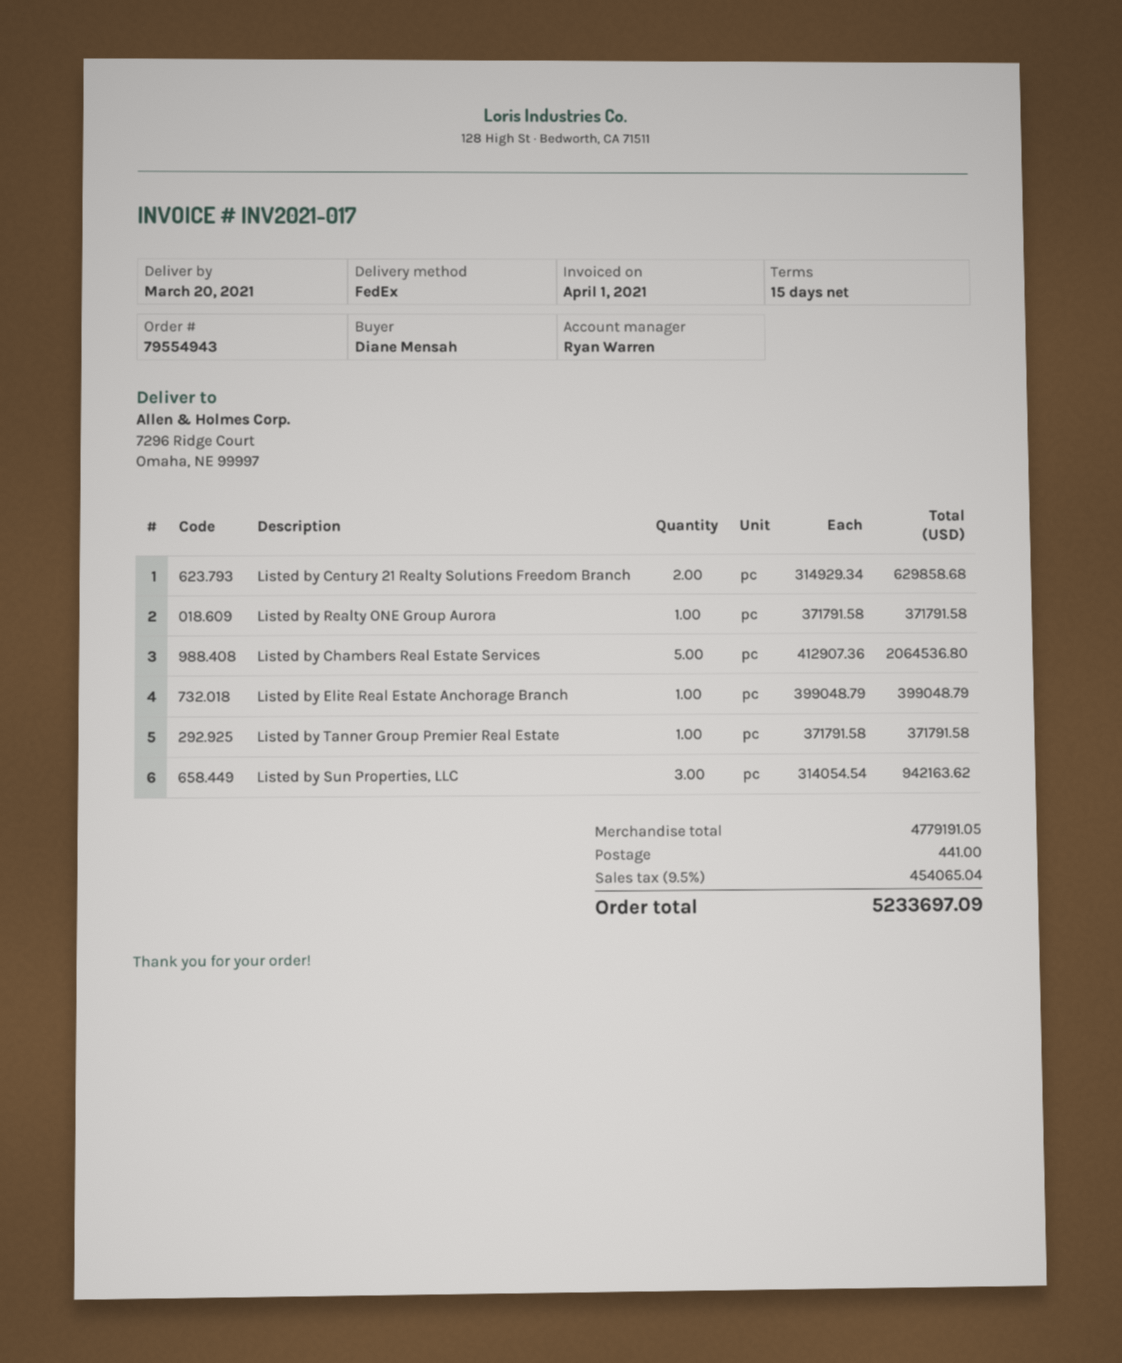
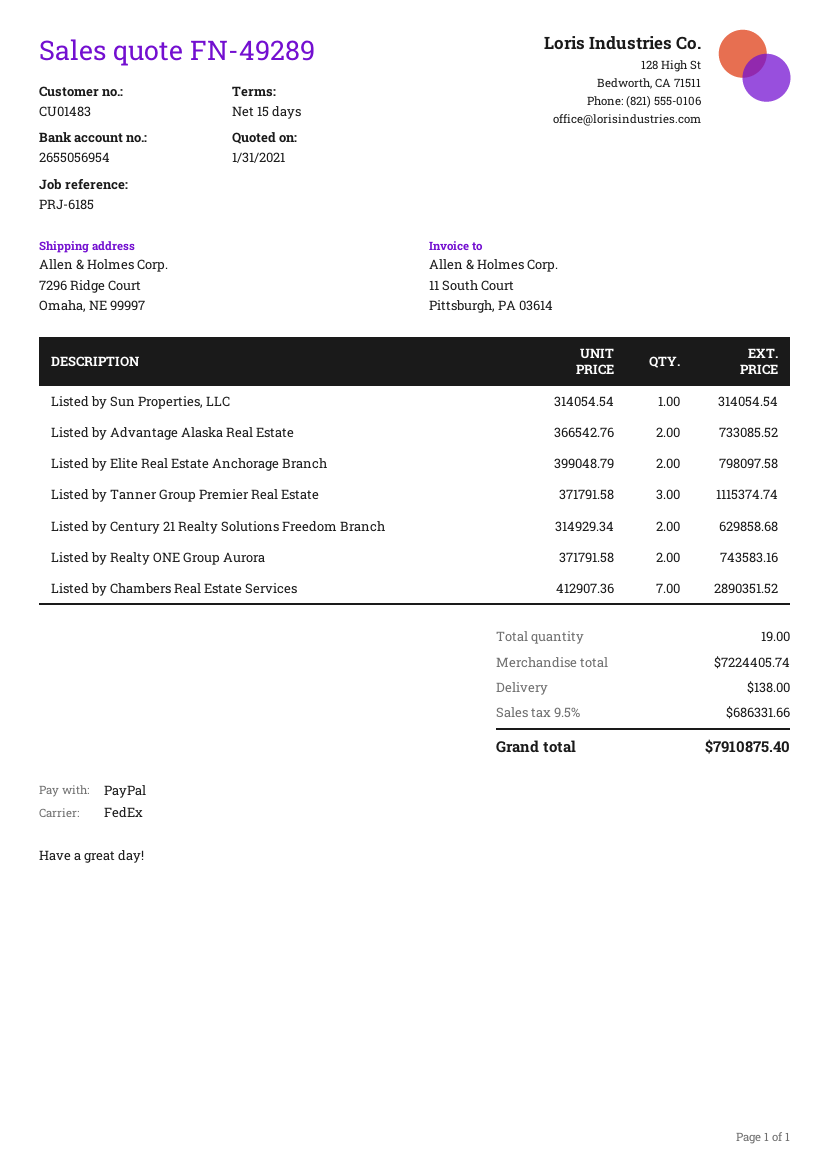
Listed by Realty ONE Group Aurora: 1 x 371791.58 = 371791.58 -> 2 x 371791.58 = 743583.16
Listed by Chambers Real Estate Services: 5 x 412907.36 = 2064536.80 -> 7 x 412907.36 = 2890351.52
Listed by Elite Real Estate Anchorage Branch: 1 x 399048.79 = 399048.79 -> 2 x 399048.79 = 798097.58
Listed by Tanner Group Premier Real Estate: 1 x 371791.58 = 371791.58 -> 3 x 371791.58 = 1115374.74
Listed by Sun Properties, LLC: 3 x 314054.54 = 942163.62 -> 1 x 314054.54 = 314054.54
Listed by Advantage Alaska Real Estate: none -> 2 x 366542.76 = 733085.52
subtotal: 4779191.05 -> 7224405.74
shipping: 441.00 -> 138.00
tax: 9.5% = 454065.04 -> 9.5% = 686331.66
total: 5233697.09 -> 7910875.40

